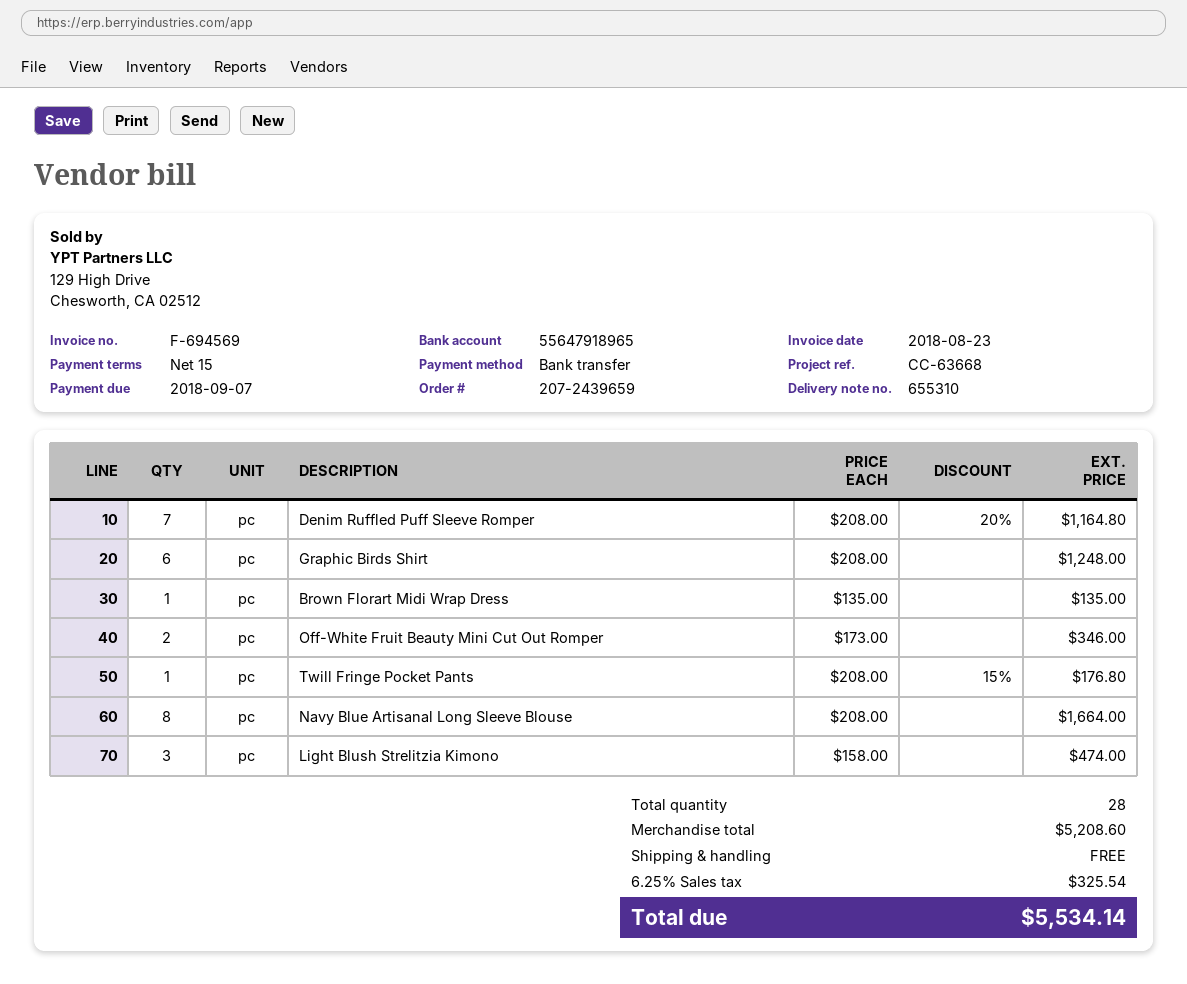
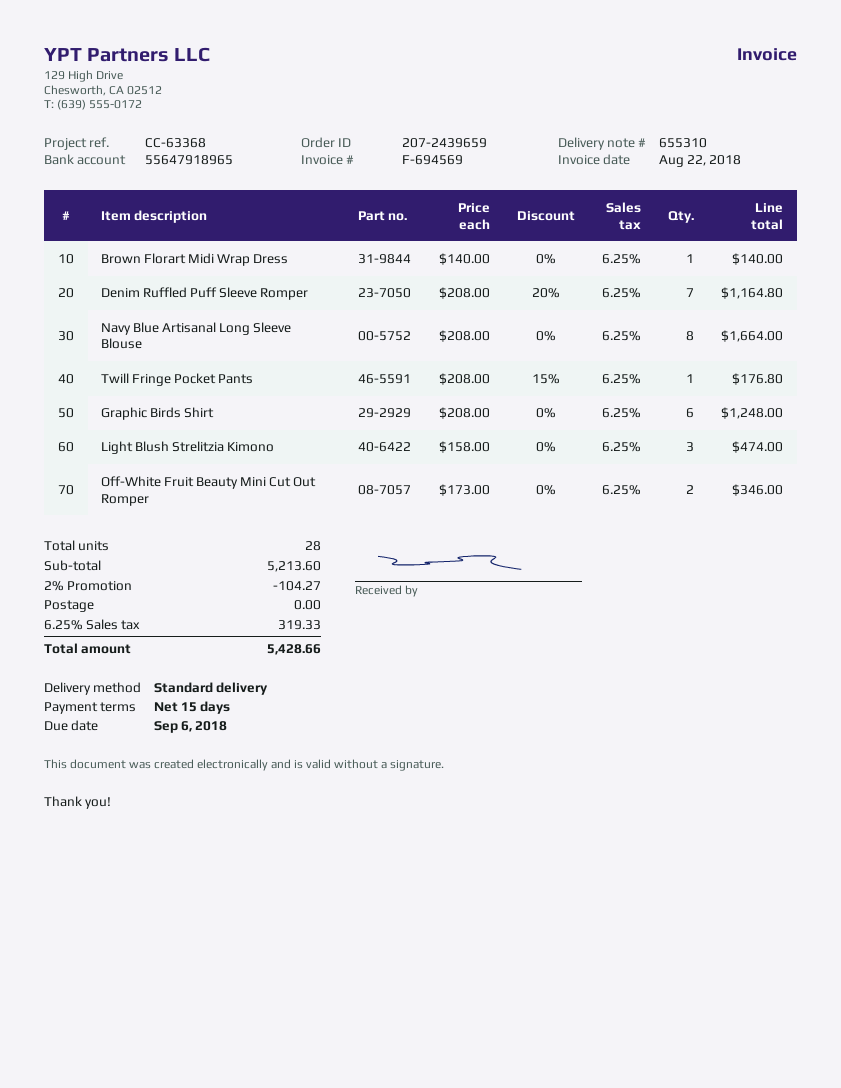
invoice date: 2018-08-23 -> 2018-08-22
due date: 2018-09-07 -> 2018-09-06
reference: CC-63668 -> CC-63368
Brown Florart Midi Wrap Dress: 1 x 135.00 = 135.00 -> 1 x 140.00 = 140.00
subtotal: 5208.60 -> 5213.60
discount: none -> 2% = 104.27
tax: 6.25% = 325.54 -> 6.25% = 319.33
total: 5534.14 -> 5428.66

